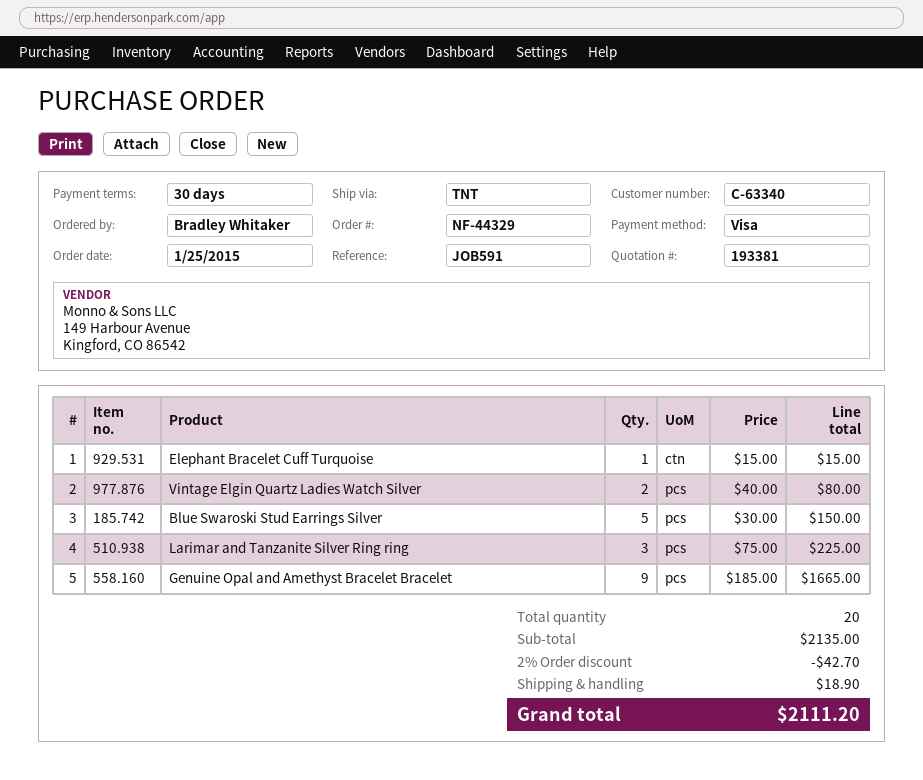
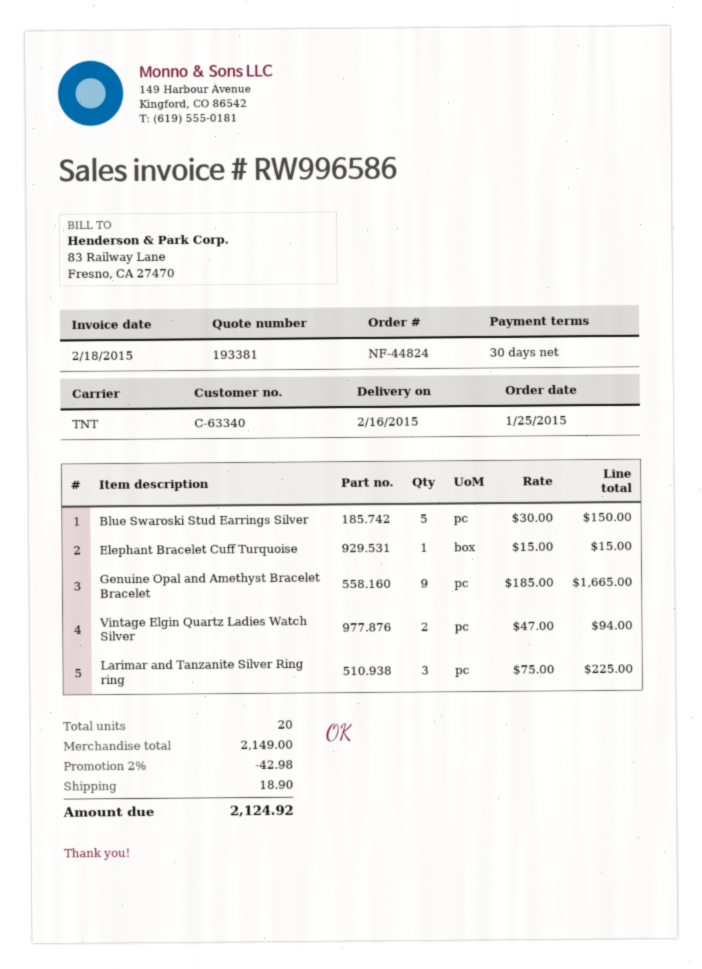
order number: NF-44329 -> NF-44824
Vintage Elgin Quartz Ladies Watch Silver: 2 x 40.00 = 80.00 -> 2 x 47.00 = 94.00
subtotal: 2135.00 -> 2149.00
discount: 2% = 42.70 -> 2% = 42.98
total: 2111.20 -> 2124.92

